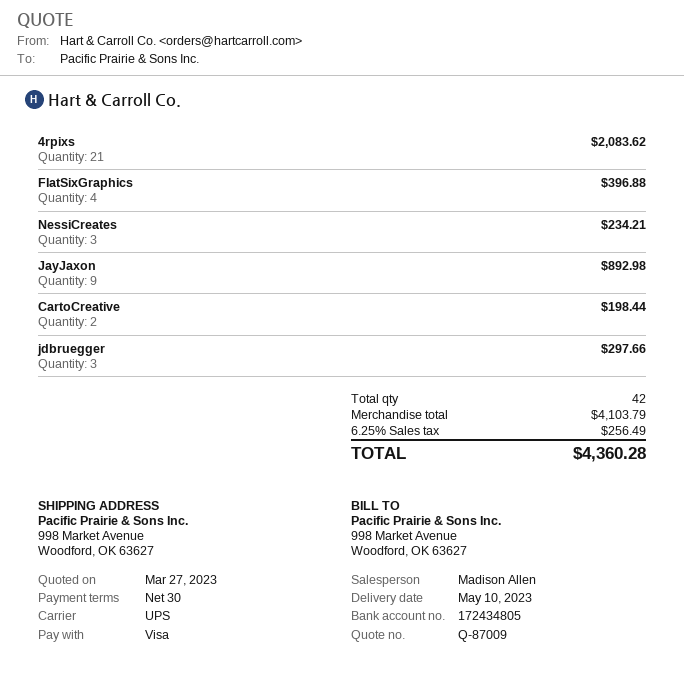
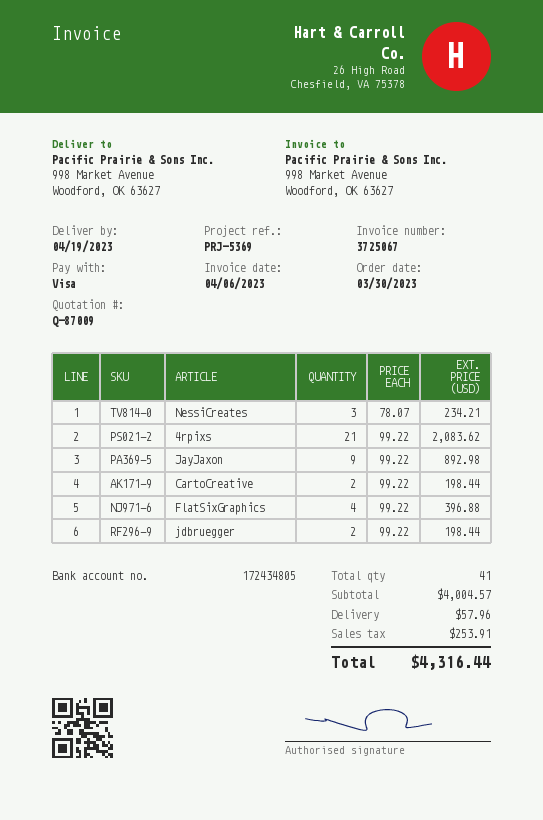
delivery date: 2023-05-10 -> 2023-04-19
jdbruegger: 3 for 297.66 -> 2 for 198.44
total quantity: 42 -> 41
subtotal: 4103.79 -> 4004.57
shipping: none -> 57.96
tax: 256.49 -> 253.91
total: 4360.28 -> 4316.44

